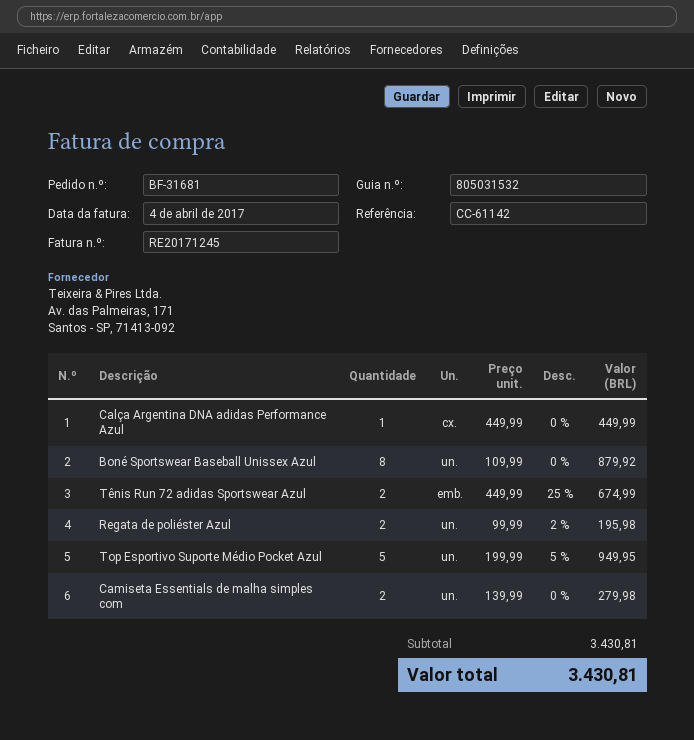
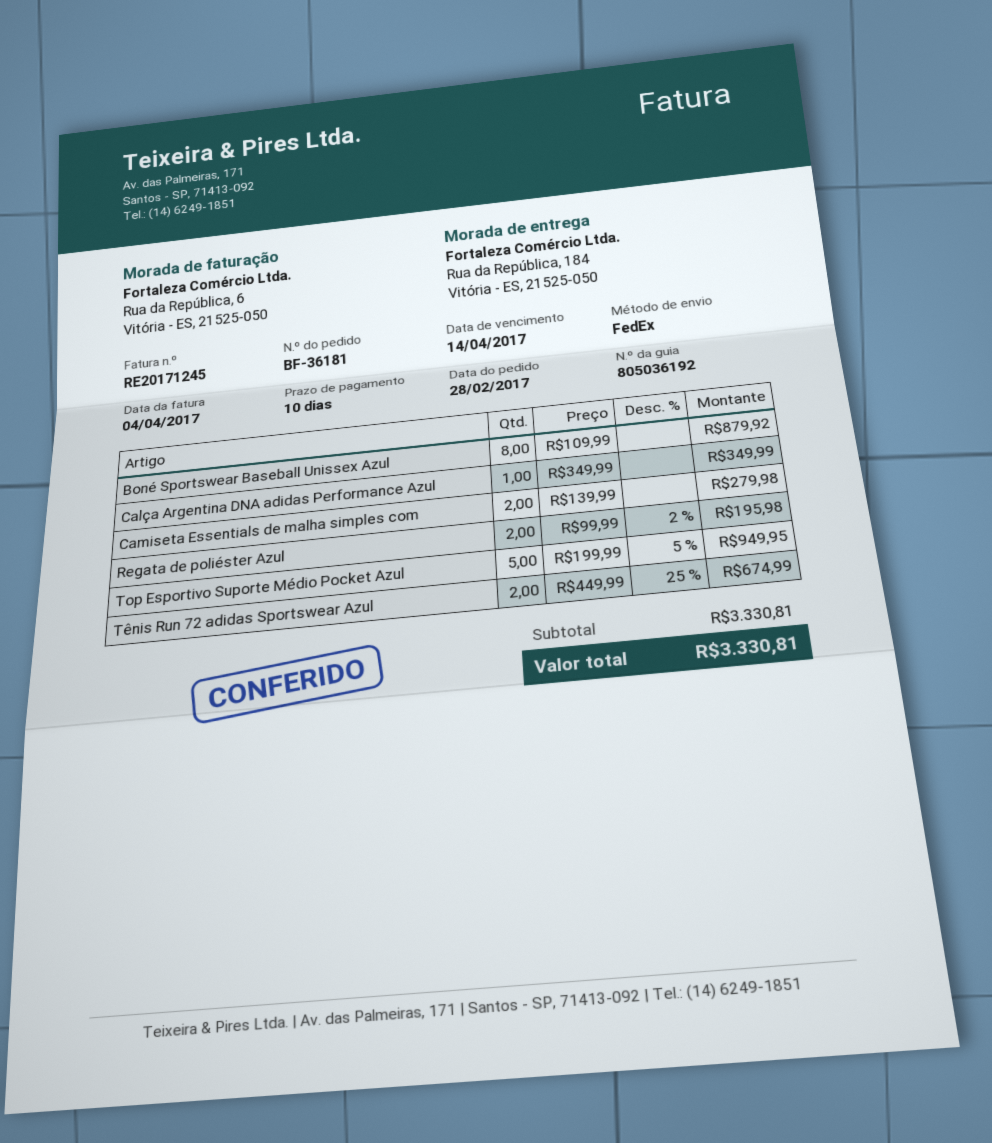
order number: BF-31681 -> BF-36181
delivery note number: 805031532 -> 805036192
Calça Argentina DNA adidas Performance Azul: 1 x 449.99 = 449.99 -> 1 x 349.99 = 349.99
subtotal: 3430.81 -> 3330.81
total: 3430.81 -> 3330.81

